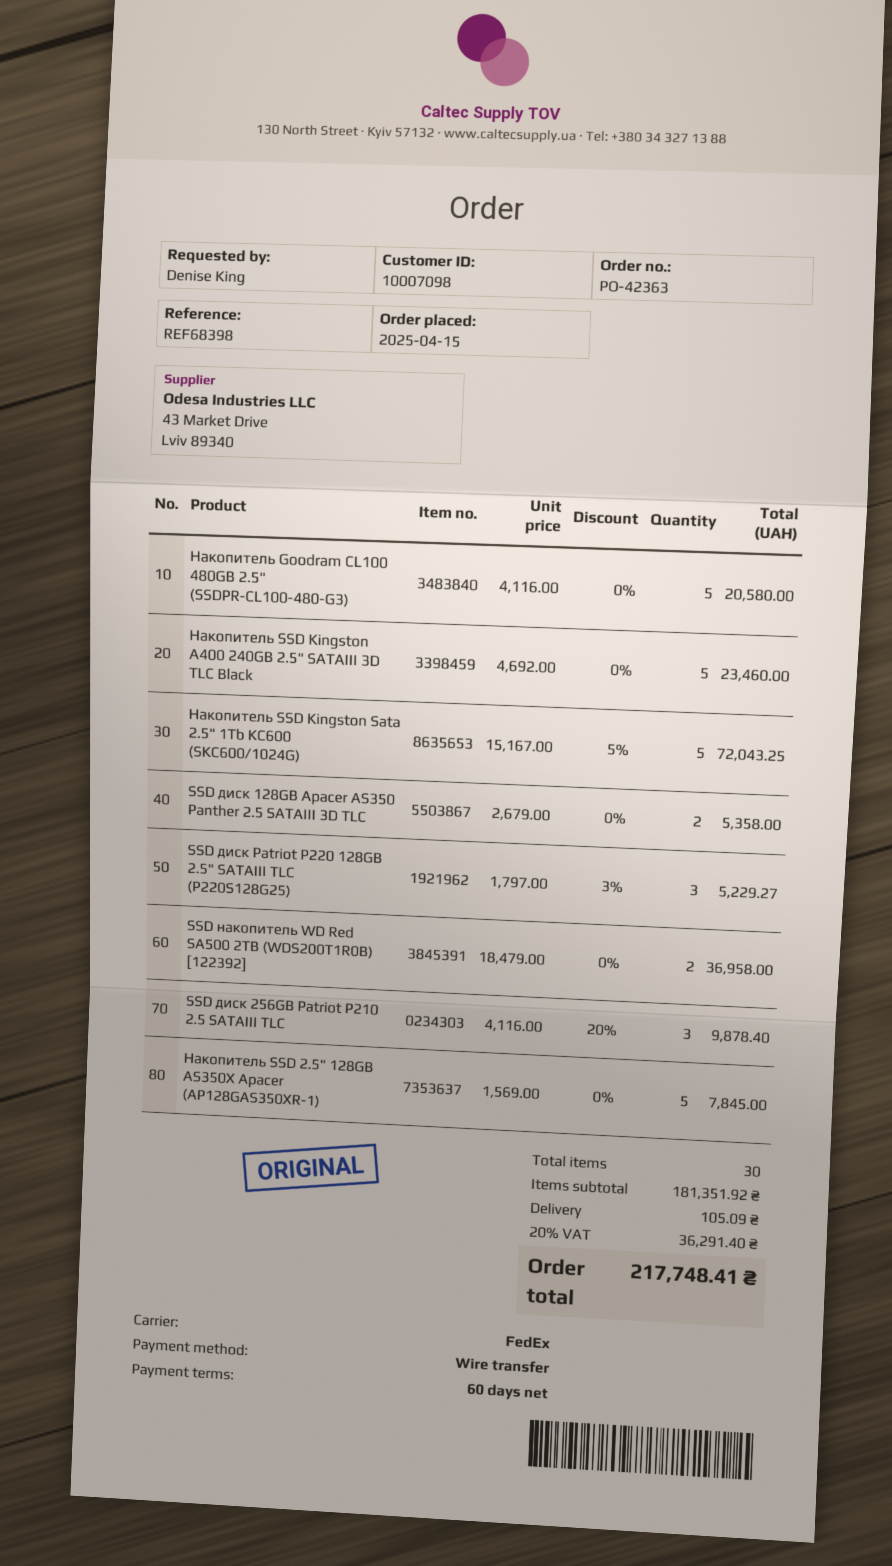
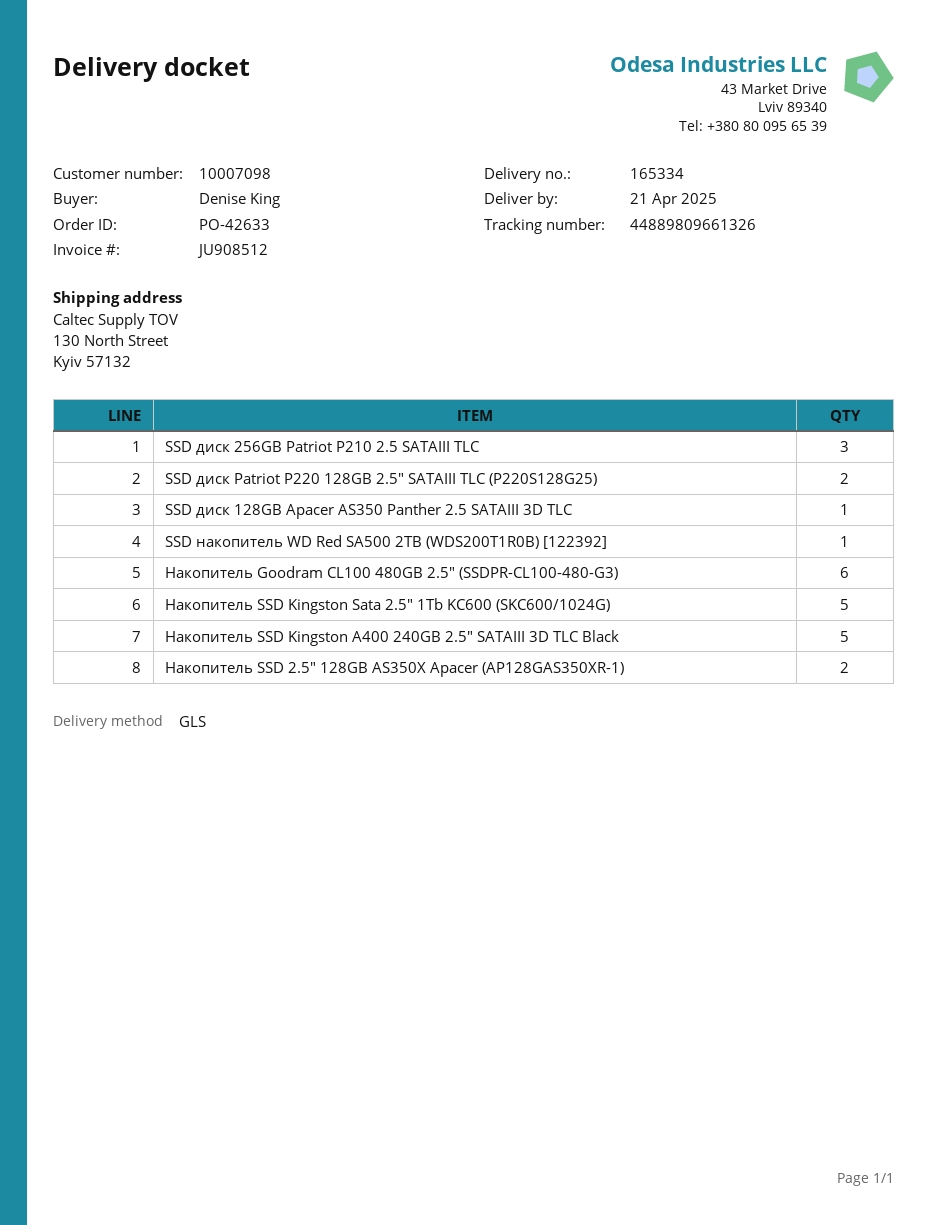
order number: PO-42363 -> PO-42633
shipping method: FedEx -> GLS
Накопитель Goodram CL100 480GB 2.5" (SSDPR-CL100-480-G3): 5 -> 6
SSD диск 128GB Apacer AS350 Panther 2.5 SATAIII 3D TLC: 2 -> 1
SSD диск Patriot P220 128GB 2.5" SATAIII TLC (P220S128G25): 3 -> 2
SSD накопитель WD Red SA500 2TB (WDS200T1R0B) [122392]: 2 -> 1
Накопитель SSD 2.5" 128GB AS350X Apacer (AP128GAS350XR-1): 5 -> 2

